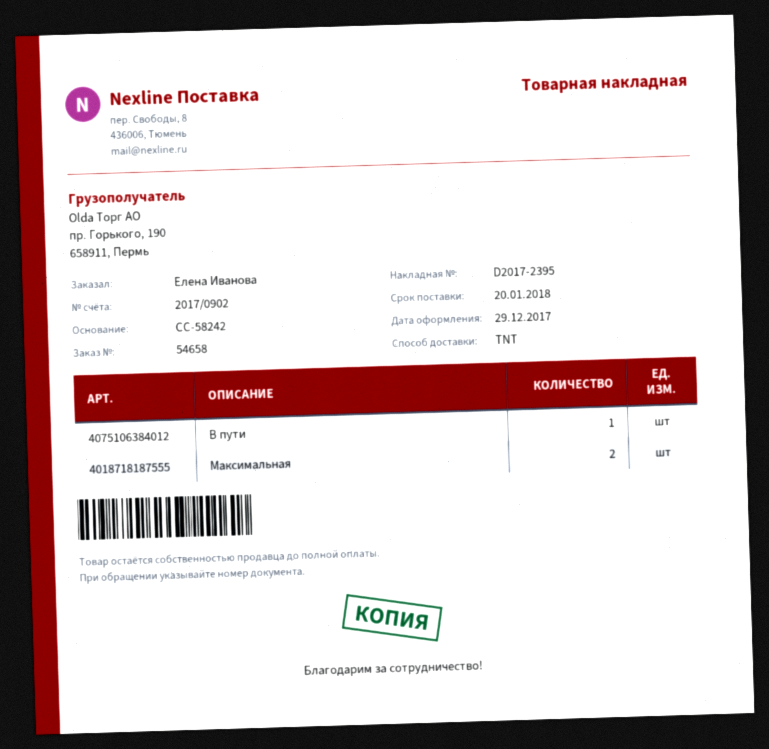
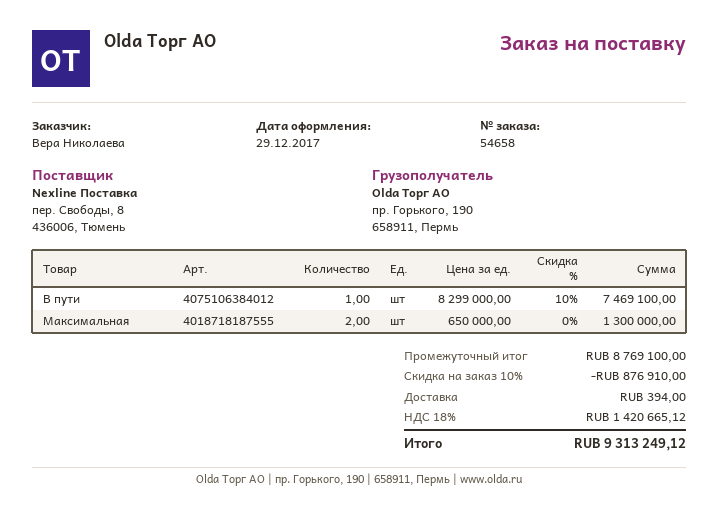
ordered by: Елена Иванова -> Вера Николаева

